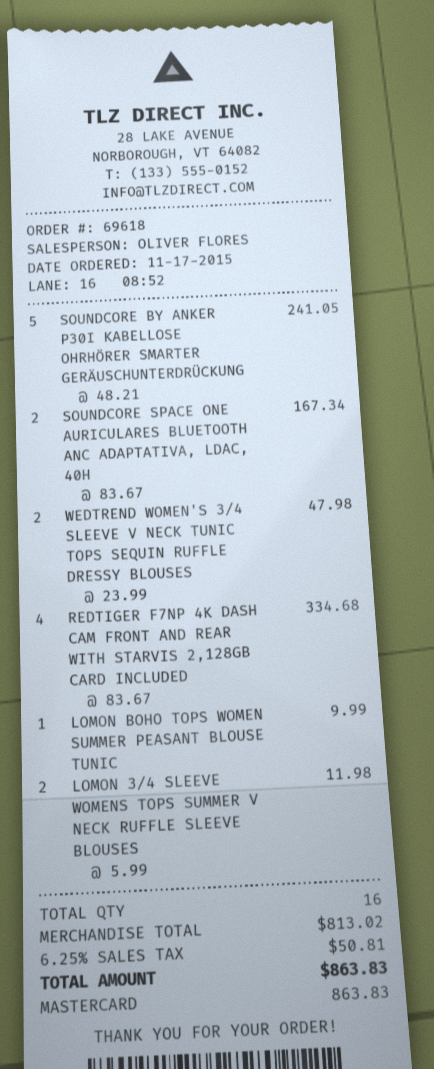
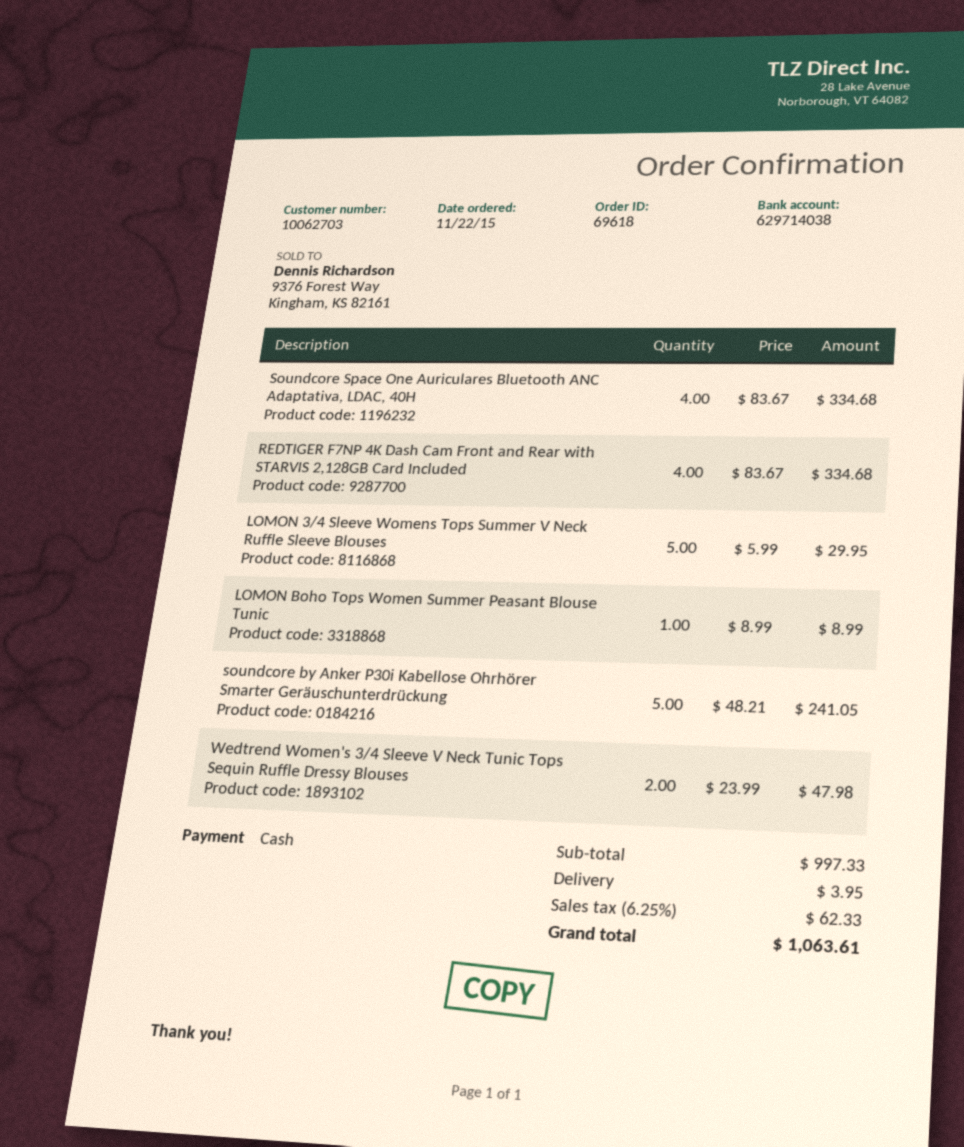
order date: 2015-11-17 -> 2015-11-22
payment method: Mastercard -> cash
SOUNDCORE SPACE ONE AURICULARES BLUETOOTH ANC ADAPTATIVA, LDAC, 40H: 2 x 83.67 = 167.34 -> 4 x 83.67 = 334.68
LOMON BOHO TOPS WOMEN SUMMER PEASANT BLOUSE TUNIC: 1 x 9.99 = 9.99 -> 1 x 8.99 = 8.99
LOMON 3/4 SLEEVE WOMENS TOPS SUMMER V NECK RUFFLE SLEEVE BLOUSES: 2 x 5.99 = 11.98 -> 5 x 5.99 = 29.95
subtotal: 813.02 -> 997.33
shipping: none -> 3.95
tax: 6.25% = 50.81 -> 6.25% = 62.33
total: 863.83 -> 1063.61

